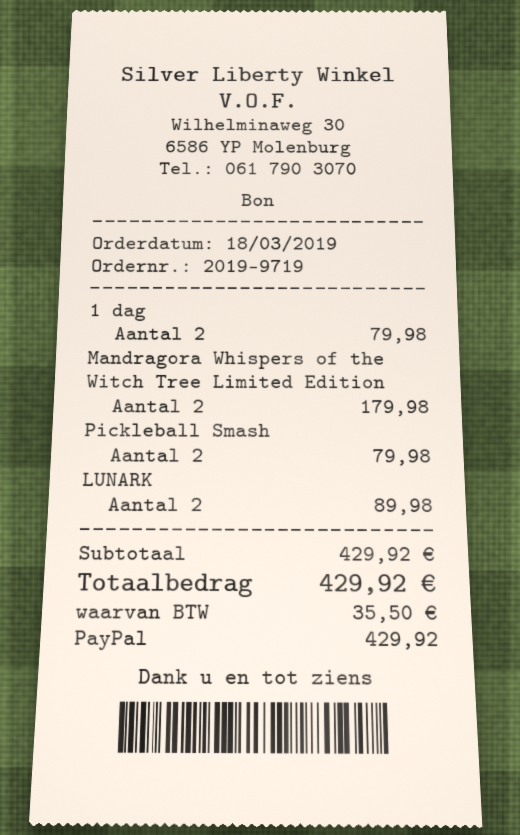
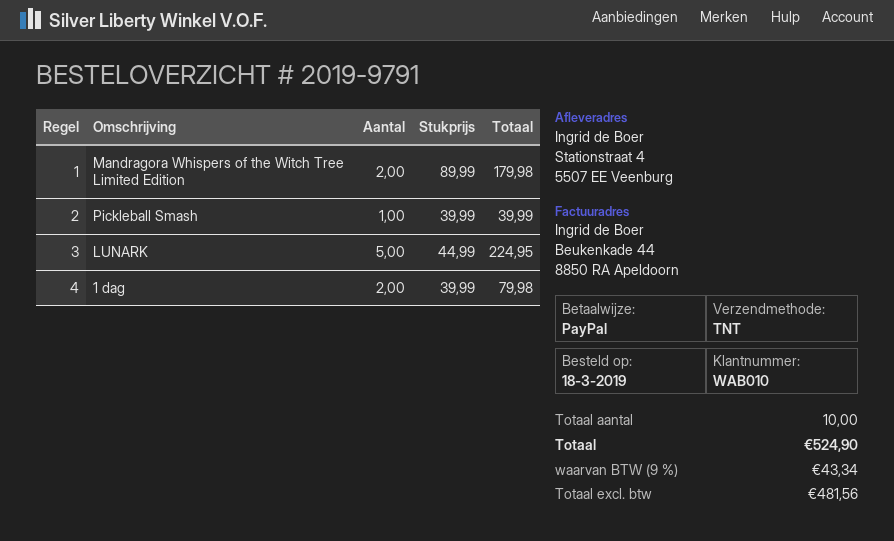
order number: 2019-9719 -> 2019-9791
Pickleball Smash: 2 for 79.98 -> 1 for 39.99
LUNARK: 2 for 89.98 -> 5 for 224.95
tax: 35.50 -> 43.34
total: 429.92 -> 524.90

